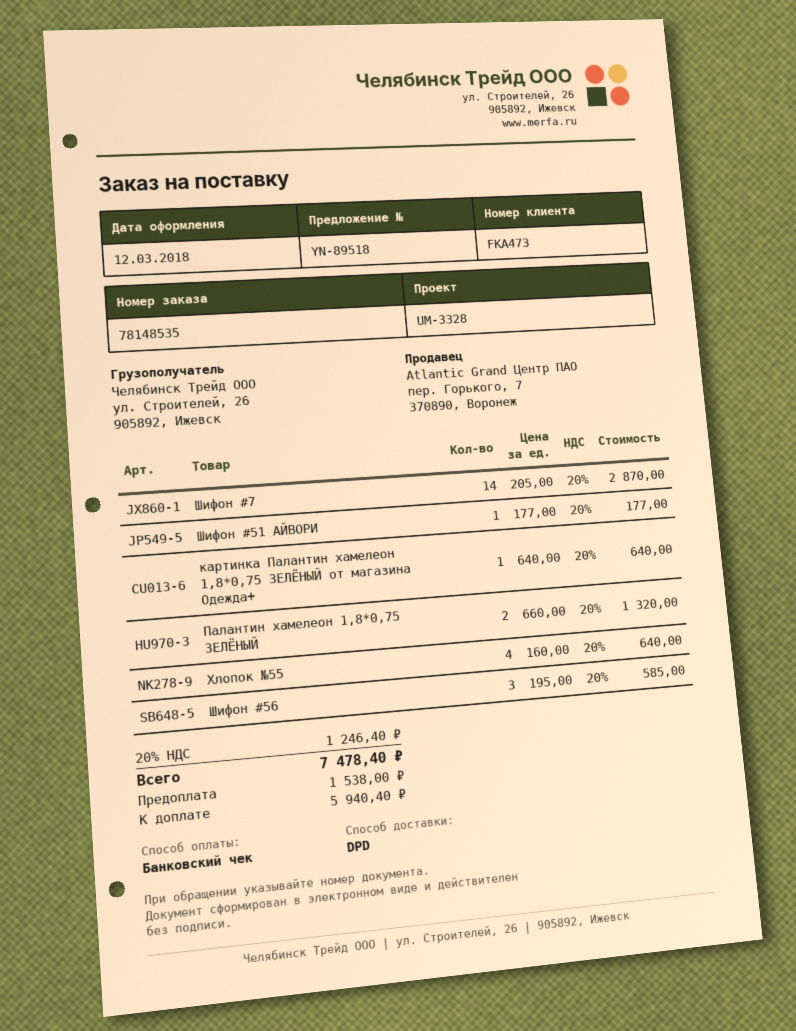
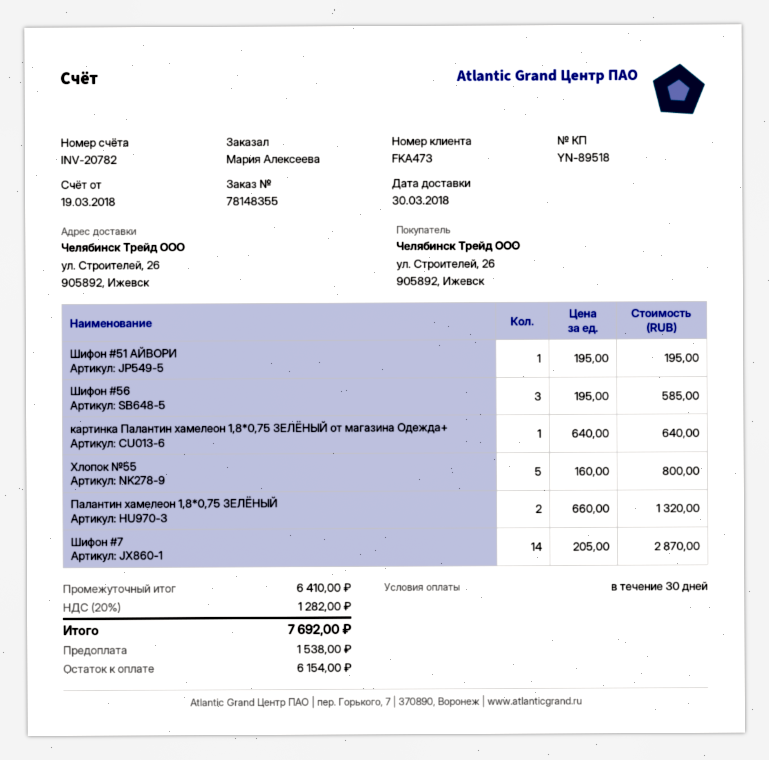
order number: 78148535 -> 78148355
Шифон #51 АЙВОРИ: 1 x 177.00 = 177.00 -> 1 x 195.00 = 195.00
Хлопок №55: 4 x 160.00 = 640.00 -> 5 x 160.00 = 800.00
tax: 20% = 1246.40 -> 20% = 1282.00
total: 7478.40 -> 7692.00
balance: 5940.40 -> 6154.00

